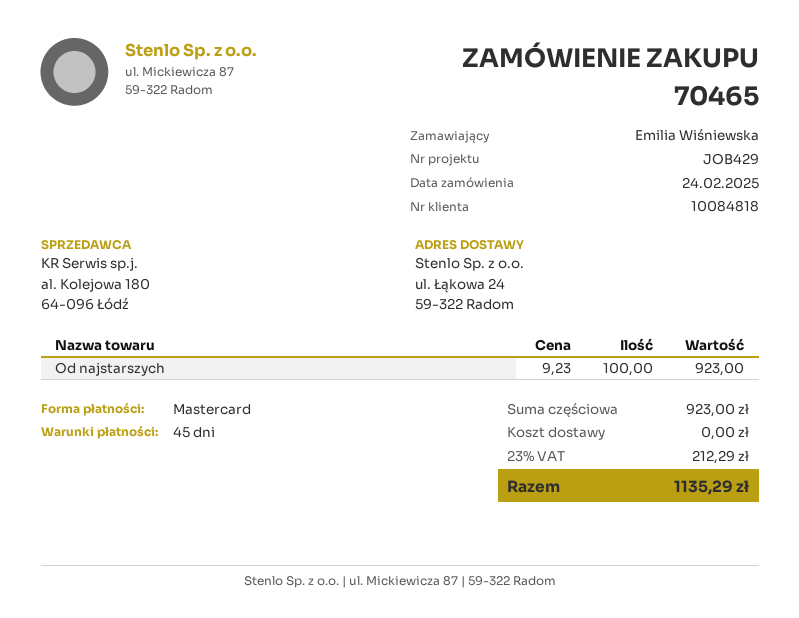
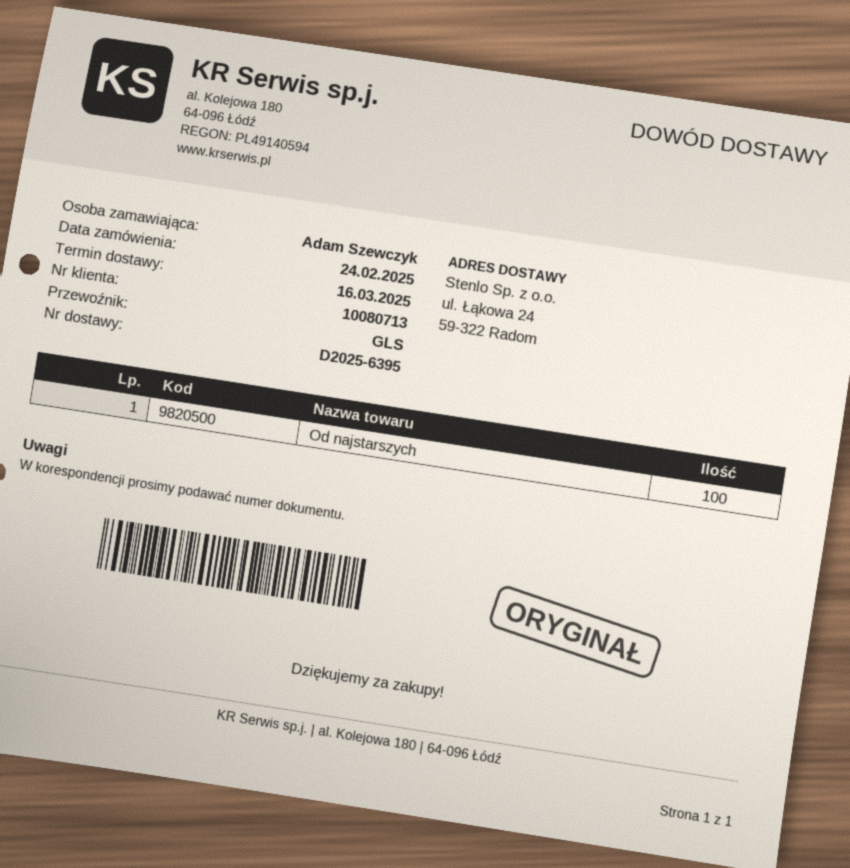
customer number: 10084818 -> 10080713
ordered by: Emilia Wiśniewska -> Adam Szewczyk

